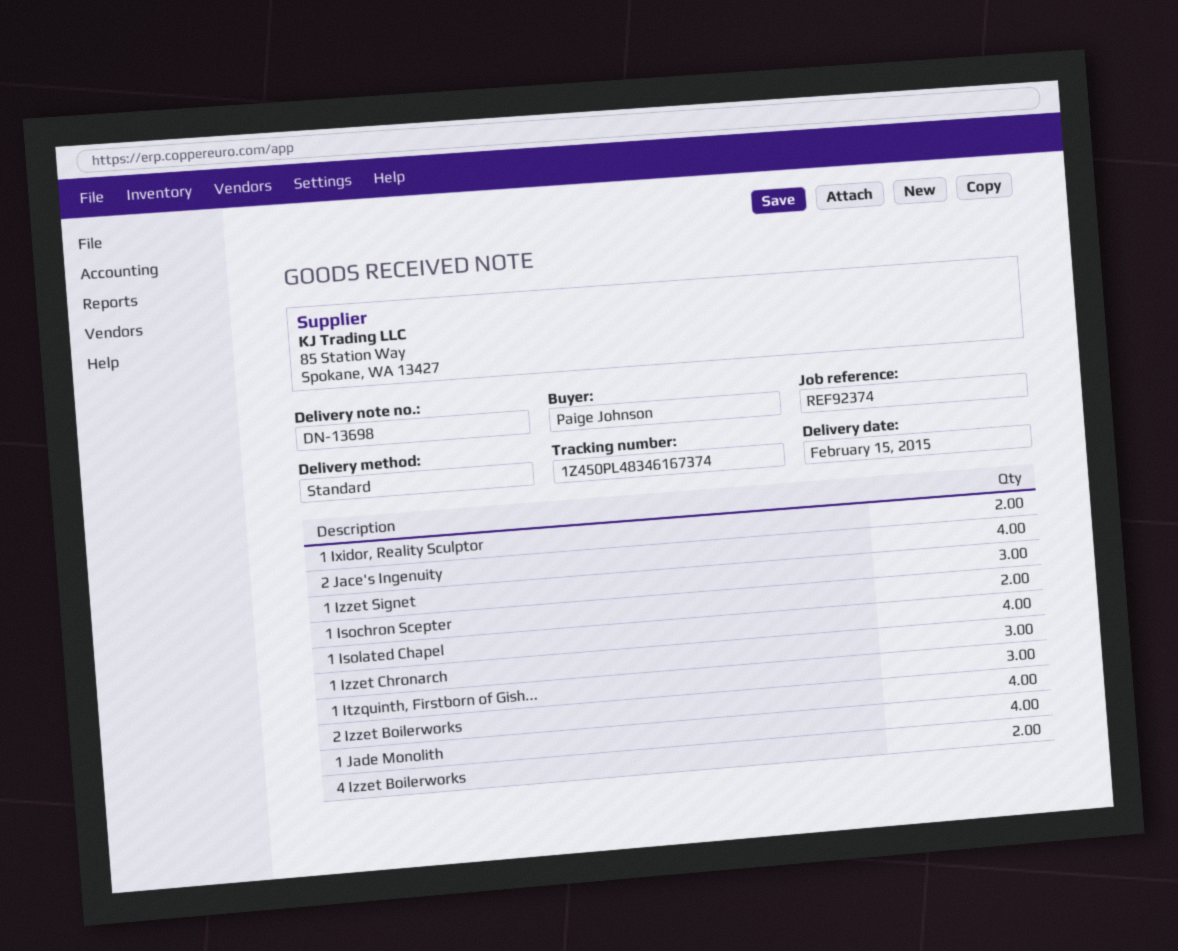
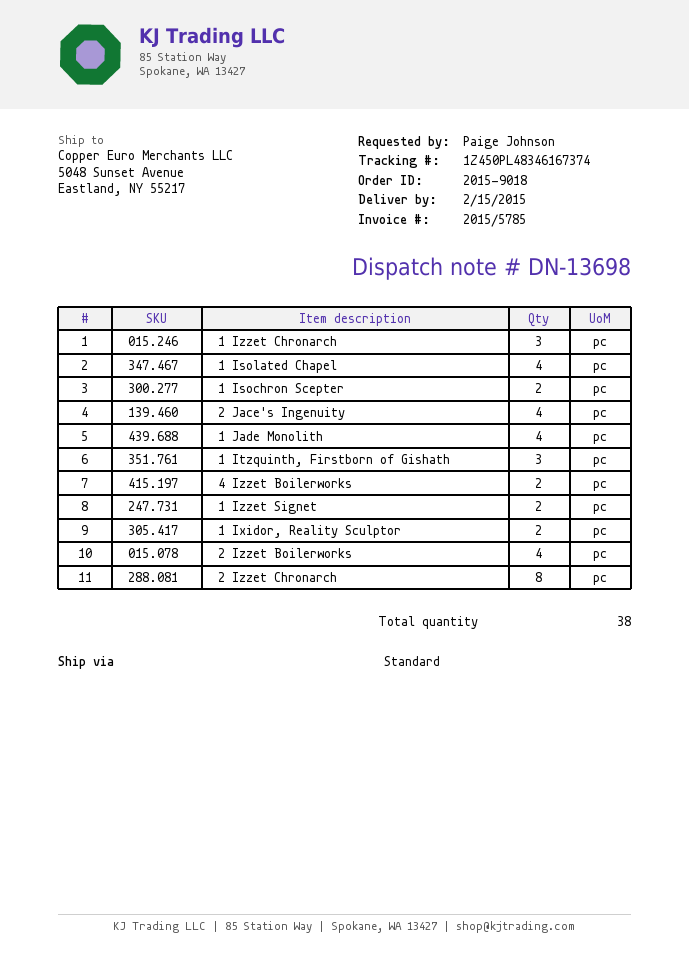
1 Izzet Signet: 3 -> 2
2 Izzet Chronarch: none -> 8

